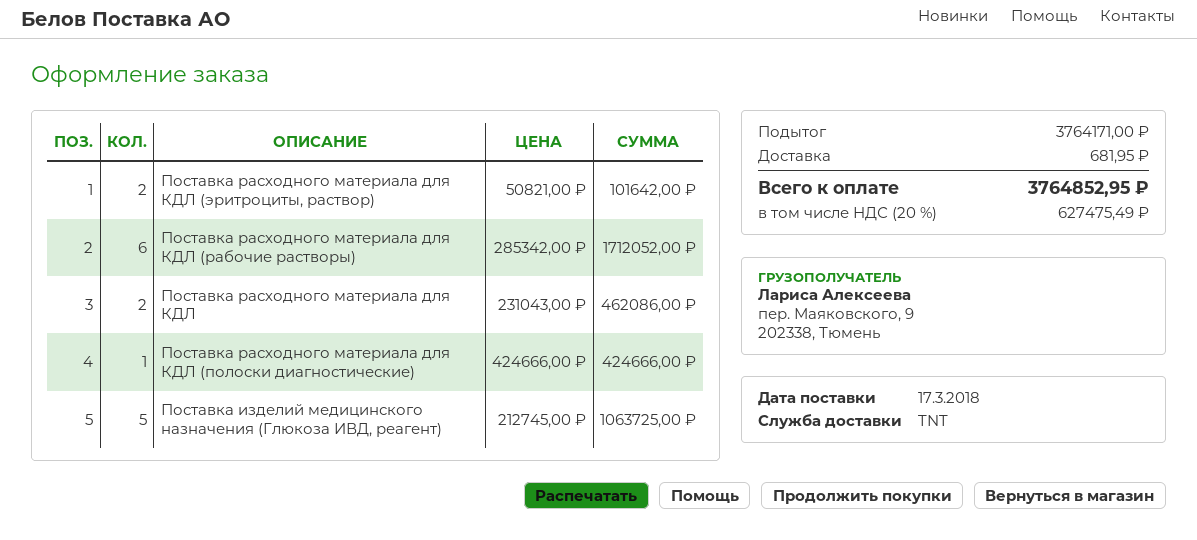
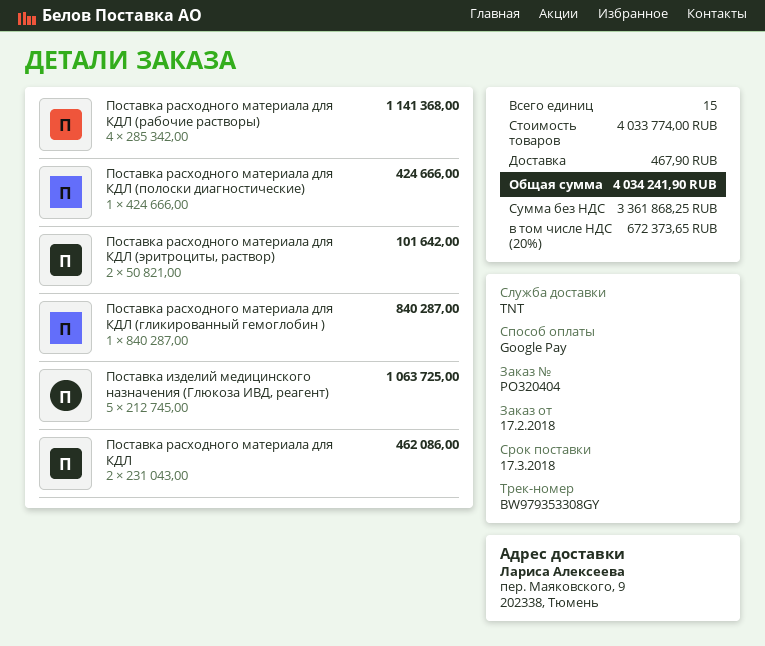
Поставка расходного материала для КДЛ (рабочие растворы): 6 x 285342.00 = 1712052.00 -> 4 x 285342.00 = 1141368.00
Поставка расходного материала для КДЛ (гликированный гемоглобин ): none -> 1 x 840287.00 = 840287.00
subtotal: 3764171.00 -> 4033774.00
shipping: 681.95 -> 467.90
tax: 20% = 627475.49 -> 20% = 672373.65
total: 3764852.95 -> 4034241.90

